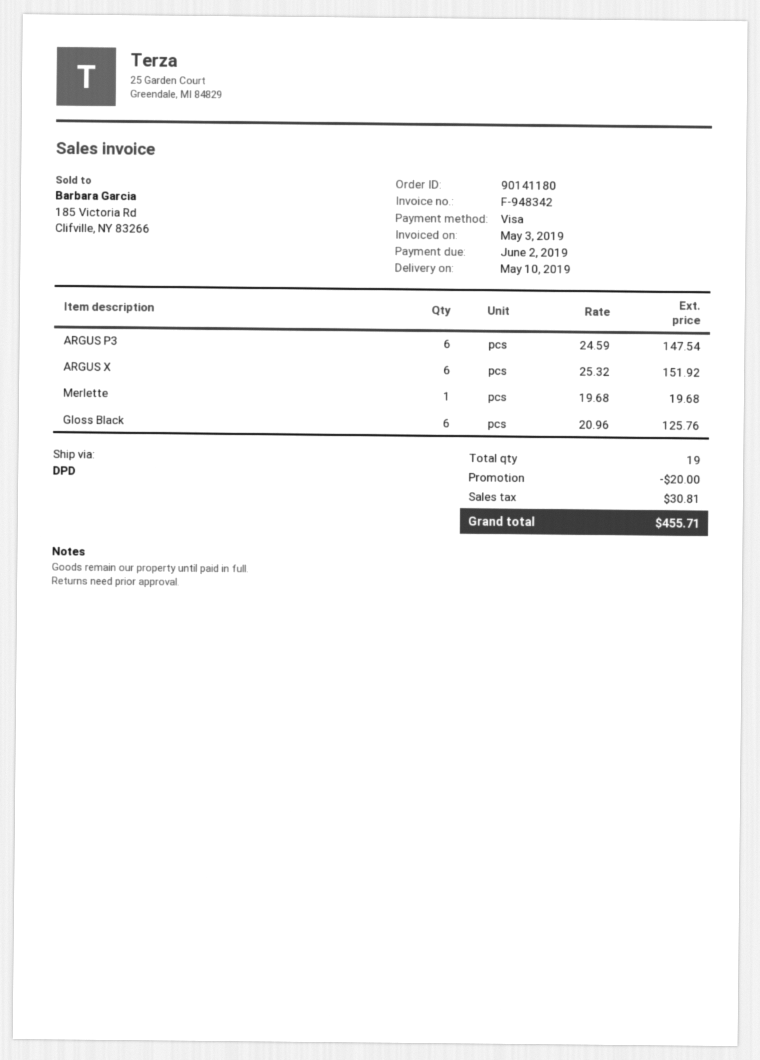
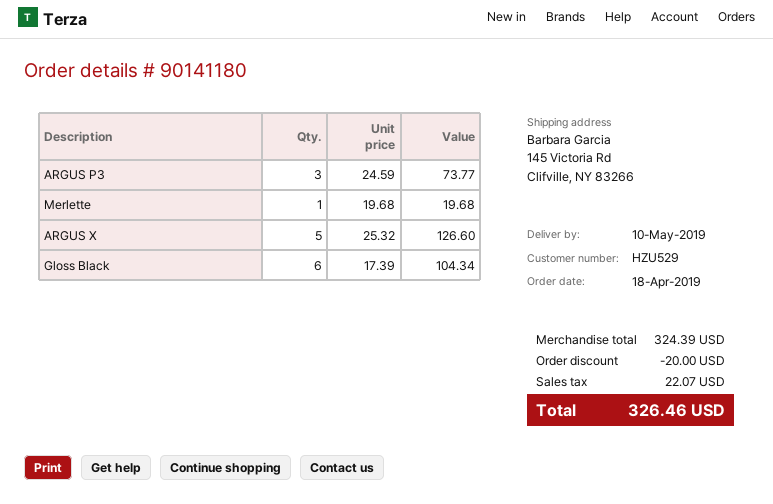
ARGUS P3: 6 x 24.59 = 147.54 -> 3 x 24.59 = 73.77
ARGUS X: 6 x 25.32 = 151.92 -> 5 x 25.32 = 126.60
Gloss Black: 6 x 20.96 = 125.76 -> 6 x 17.39 = 104.34
tax: 30.81 -> 22.07
total: 455.71 -> 326.46

